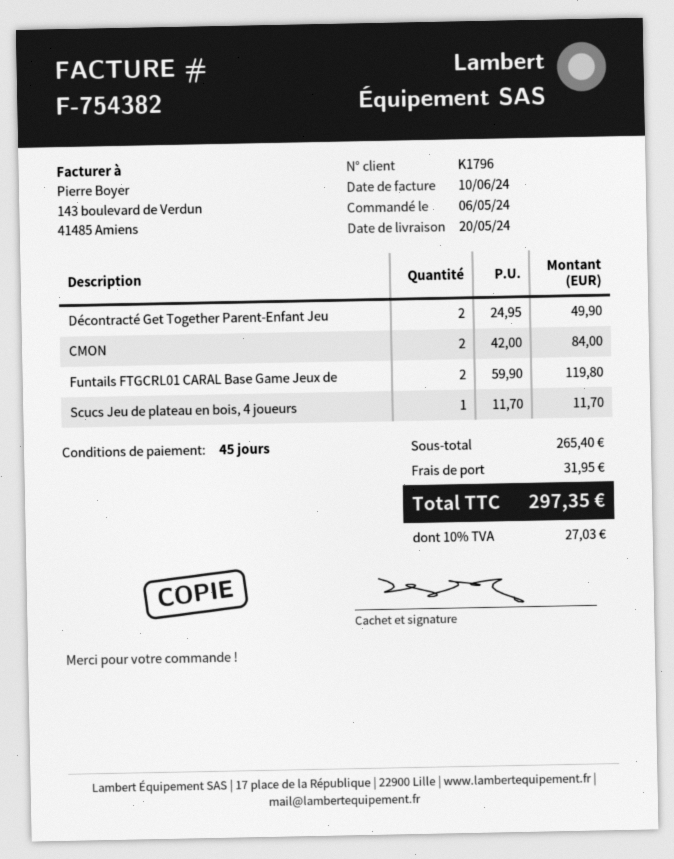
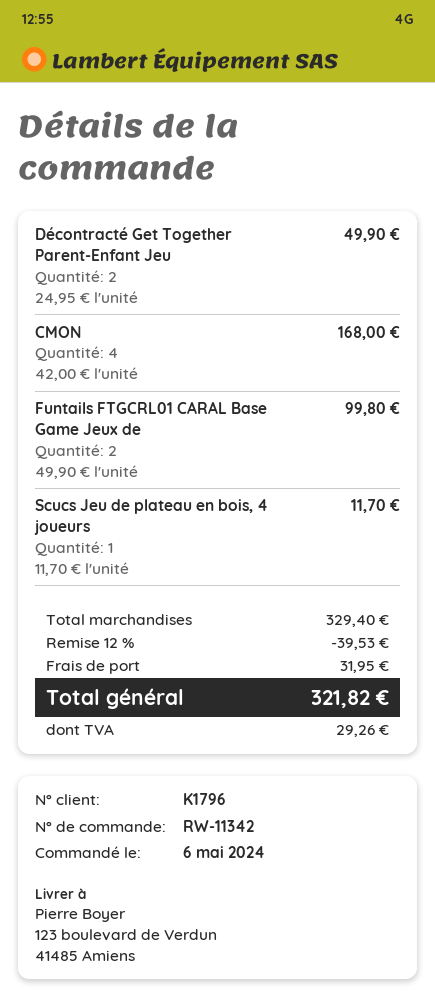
CMON: 2 x 42.00 = 84.00 -> 4 x 42.00 = 168.00
Funtails FTGCRL01 CARAL Base Game Jeux de: 2 x 59.90 = 119.80 -> 2 x 49.90 = 99.80
subtotal: 265.40 -> 329.40
discount: none -> 12% = 39.53
tax: 27.03 -> 29.26
total: 297.35 -> 321.82

